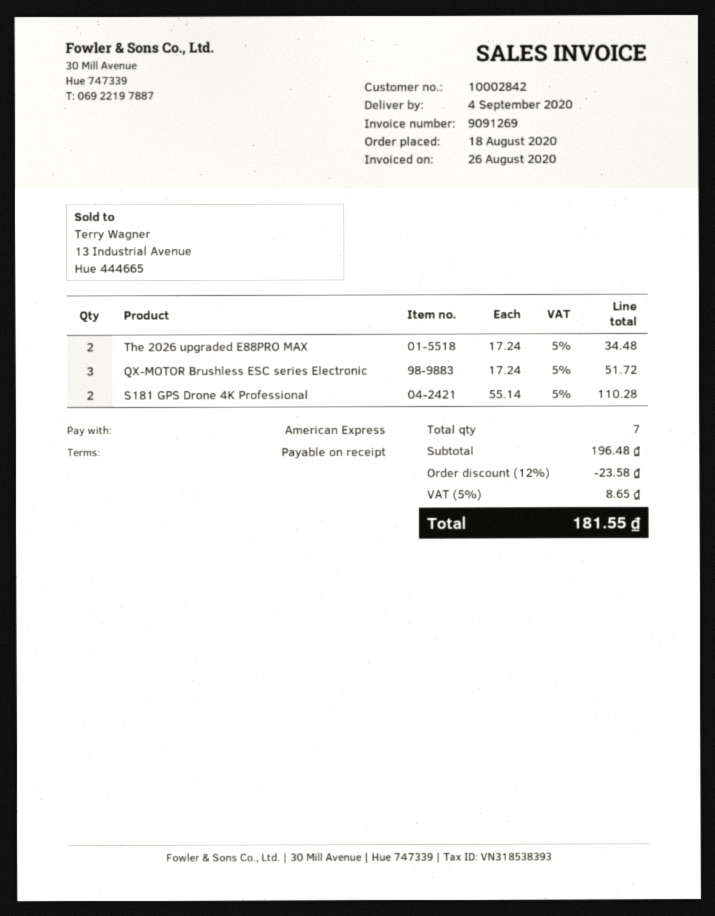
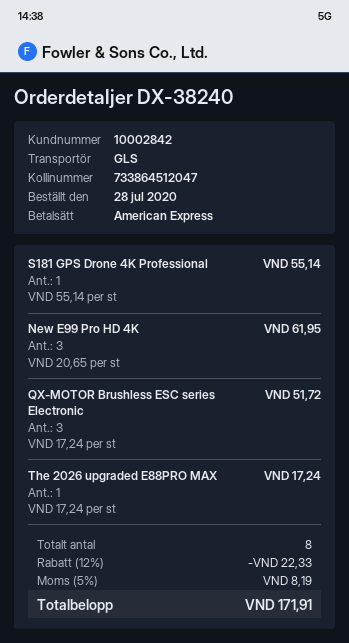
order date: 2020-08-18 -> 2020-07-28
The 2026 upgraded E88PRO MAX: 2 x 17.24 = 34.48 -> 1 x 17.24 = 17.24
S181 GPS Drone 4K Professional: 2 x 55.14 = 110.28 -> 1 x 55.14 = 55.14
New E99 Pro HD 4K: none -> 3 x 20.65 = 61.95
total quantity: 7 -> 8
discount: 12% = 23.58 -> 12% = 22.33
tax: 5% = 8.65 -> 5% = 8.19
total: 181.55 -> 171.91

